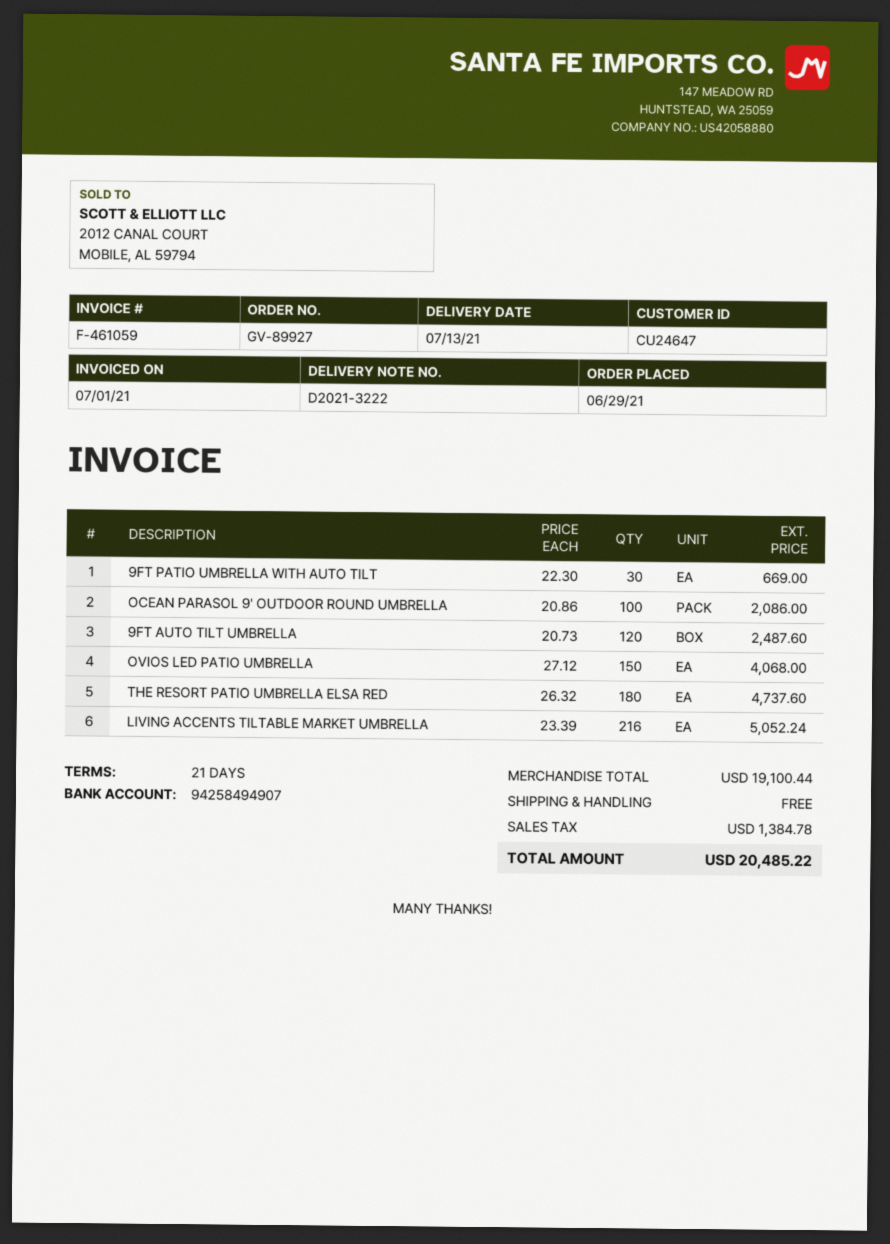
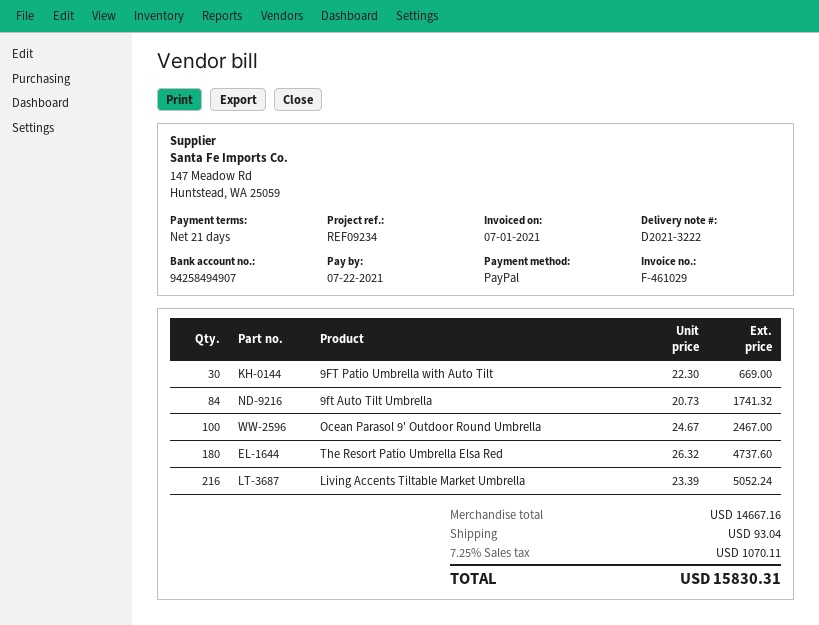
invoice number: F-461059 -> F-461029
OCEAN PARASOL 9' OUTDOOR ROUND UMBRELLA: 100 x 20.86 = 2086.00 -> 100 x 24.67 = 2467.00
9FT AUTO TILT UMBRELLA: 120 x 20.73 = 2487.60 -> 84 x 20.73 = 1741.32
OVIOS LED PATIO UMBRELLA: 150 x 27.12 = 4068.00 -> none
subtotal: 19100.44 -> 14667.16
shipping: 0.00 -> 93.04
tax: 1384.78 -> 1070.11
total: 20485.22 -> 15830.31

